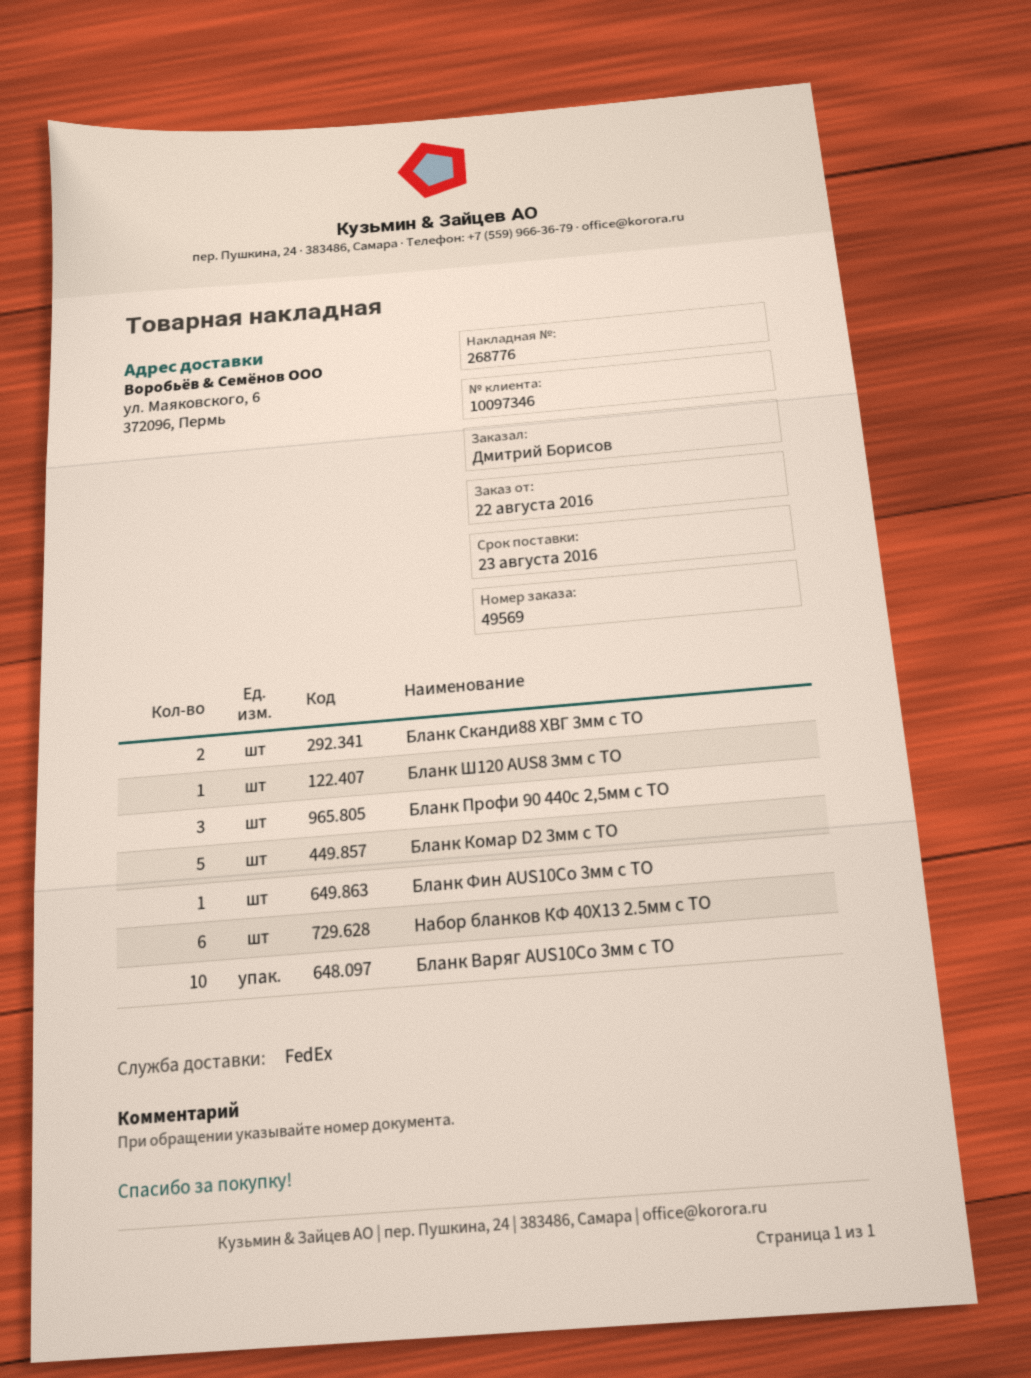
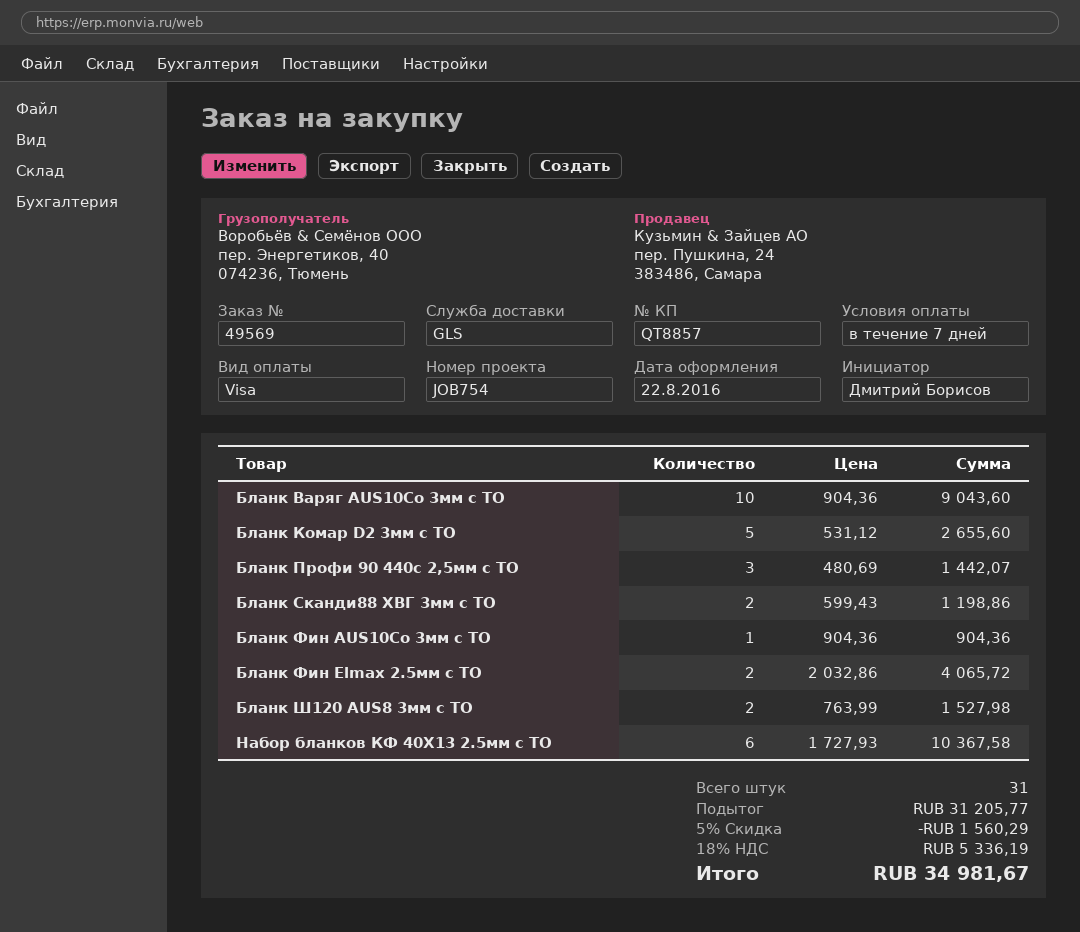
shipping method: FedEx -> GLS
ship to: ул. Маяковского, 6, 372096, Пермь -> пер. Энергетиков, 40, 074236, Тюмень
Бланк Ш120 AUS8 3мм с ТО: 1 -> 2
Бланк Фин Elmax 2.5мм с ТО: none -> 2

